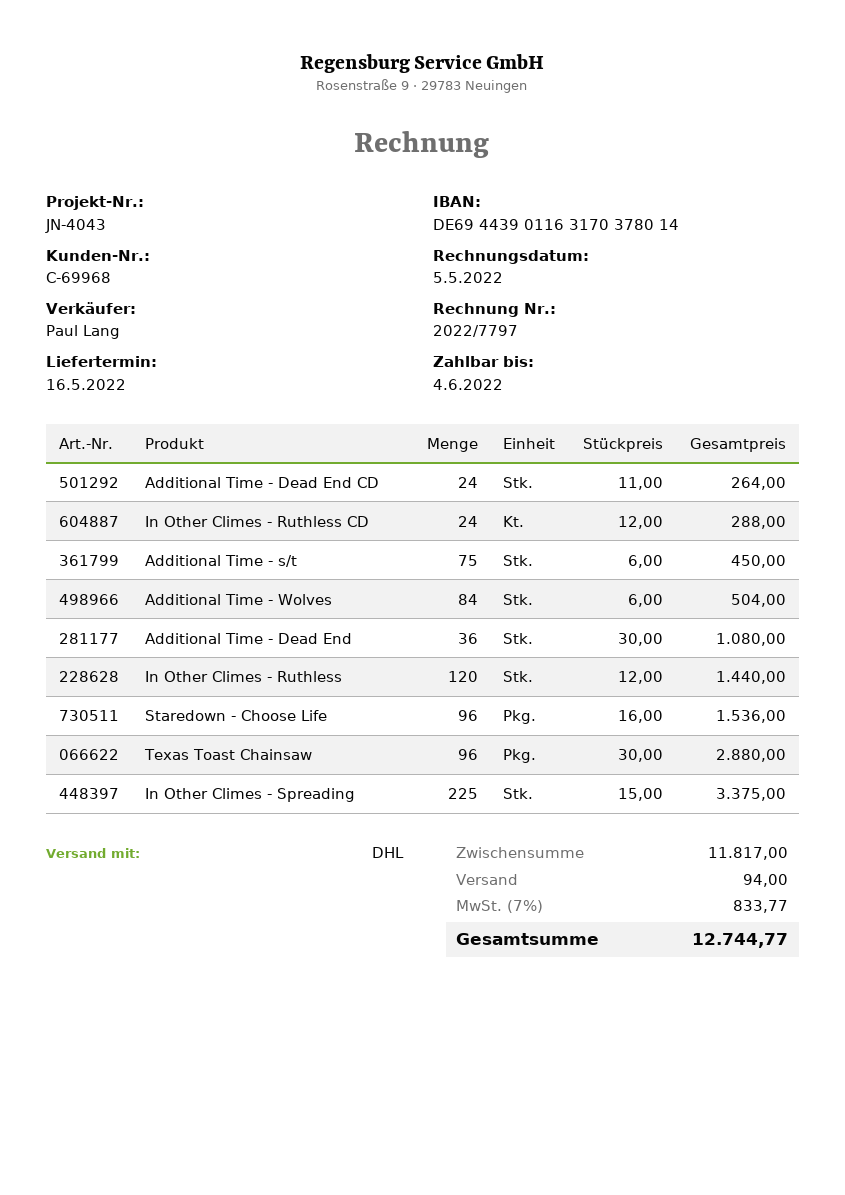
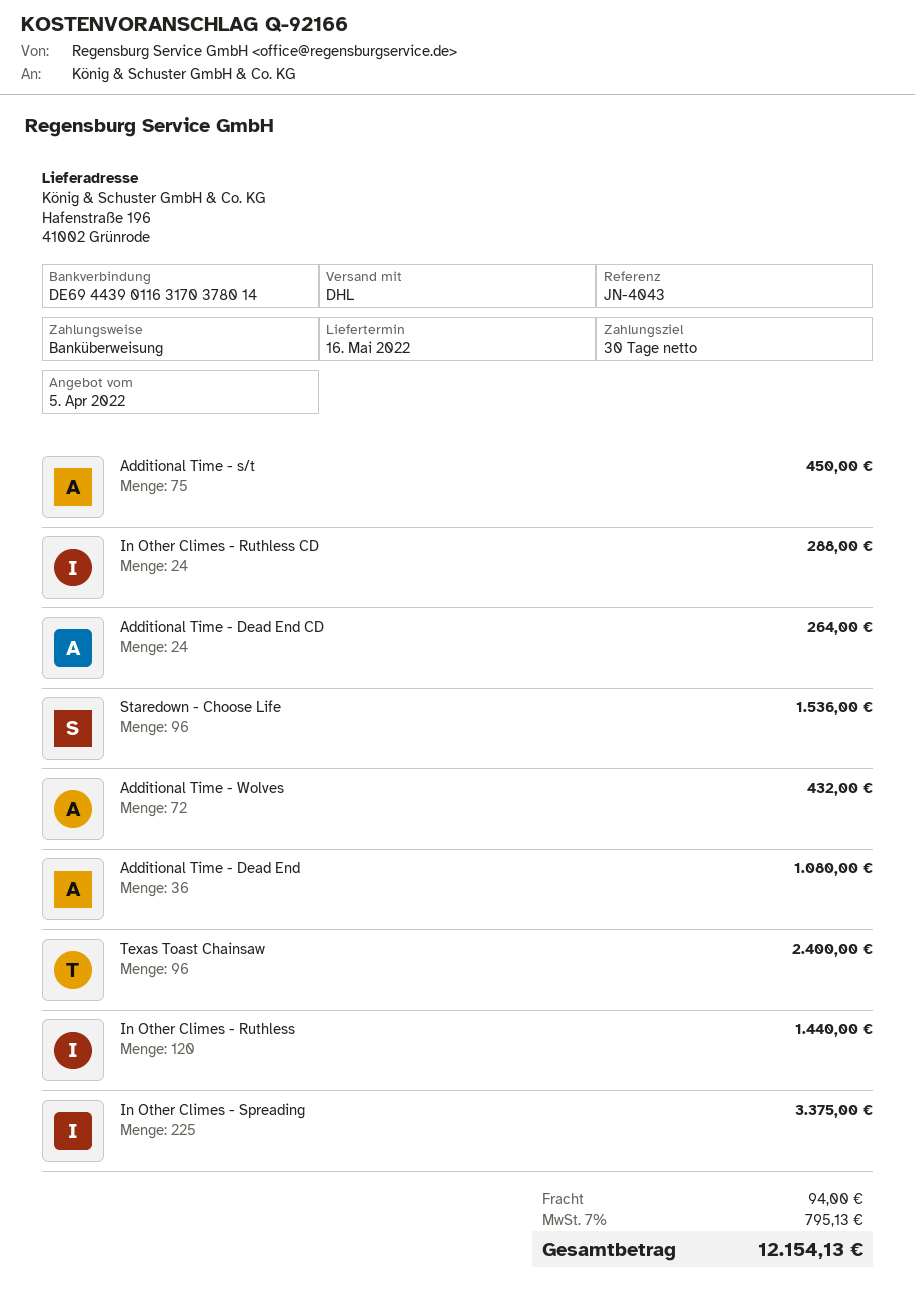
Additional Time - Wolves: 84 for 504.00 -> 72 for 432.00
Texas Toast Chainsaw: 96 for 2880.00 -> 96 for 2400.00
tax: 7% = 833.77 -> 7% = 795.13
total: 12744.77 -> 12154.13

